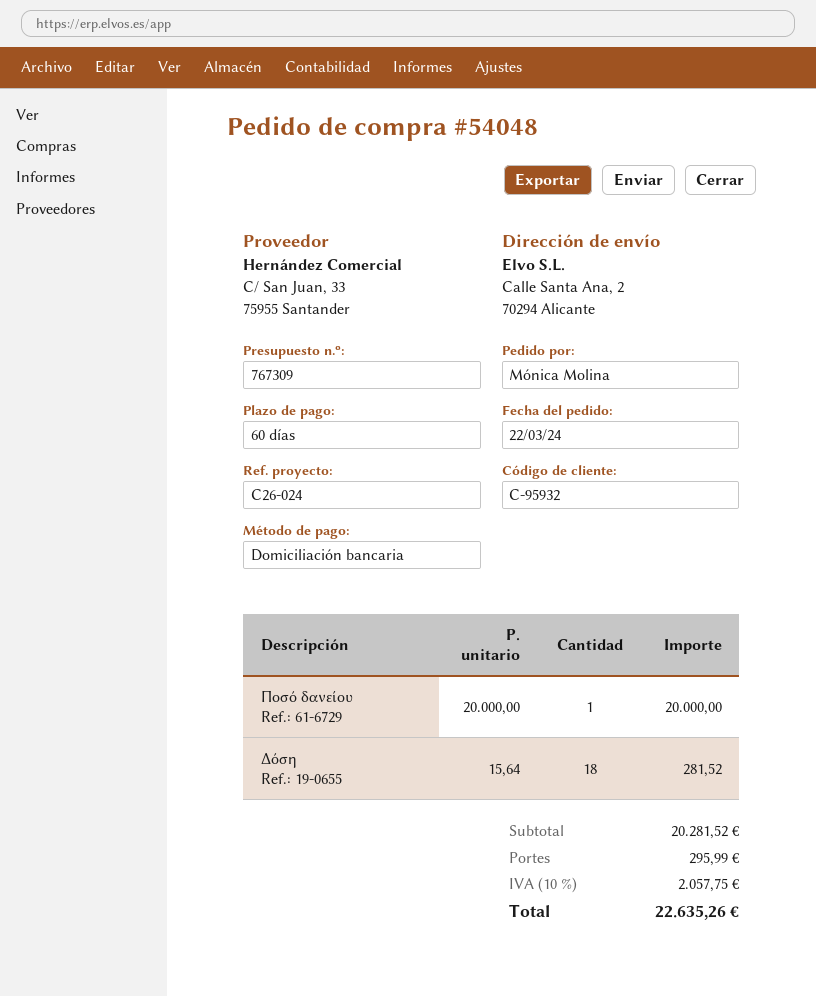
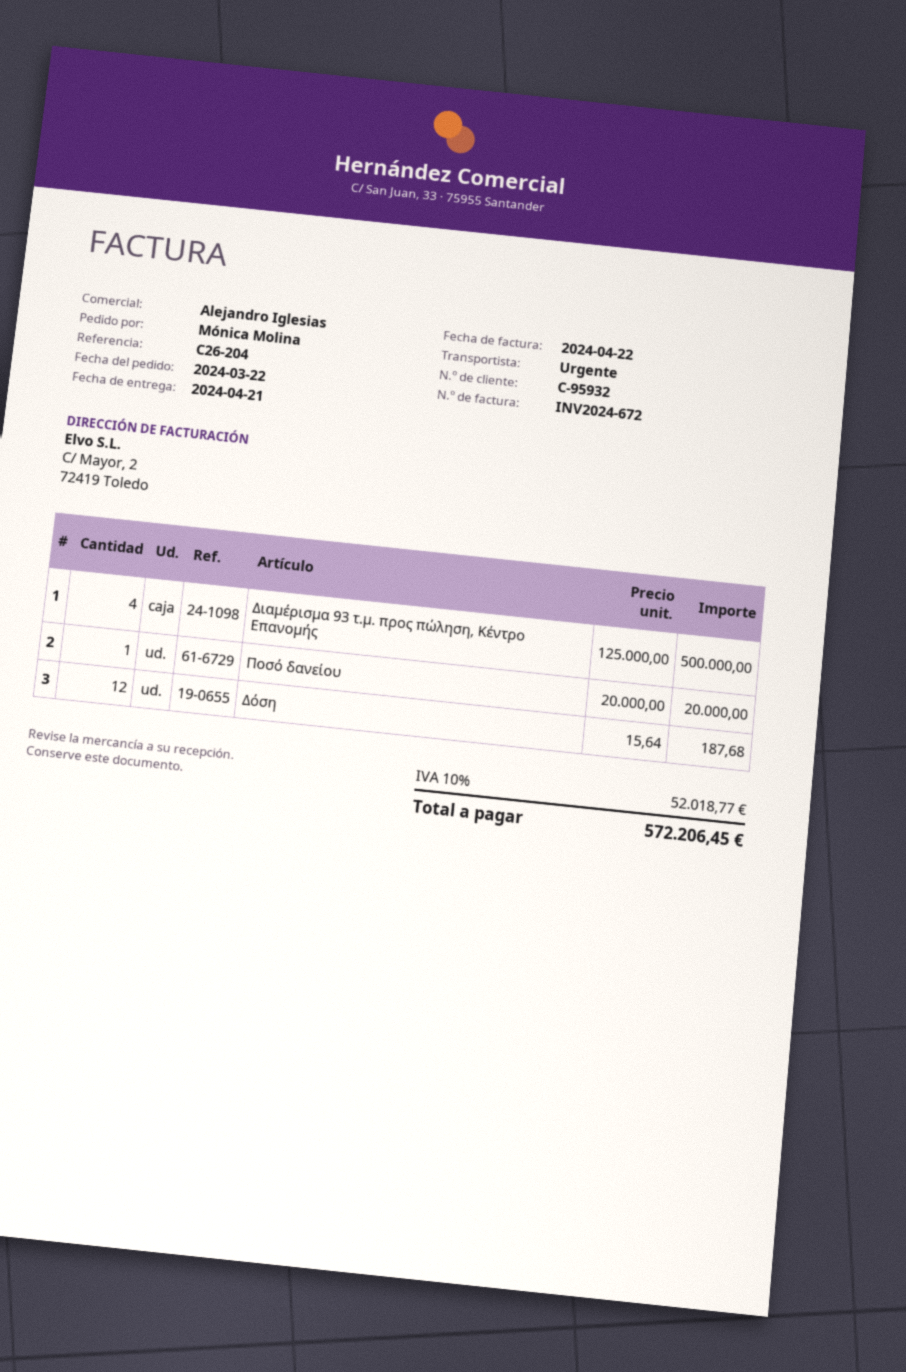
reference: C26-024 -> C26-204
Δόση: 18 x 15.64 = 281.52 -> 12 x 15.64 = 187.68
Διαμέρισμα 93 τ.μ. προς πώληση, Κέντρο Επανομής: none -> 4 x 125000.00 = 500000.00
shipping: 295.99 -> none
tax: 10% = 2057.75 -> 10% = 52018.77
total: 22635.26 -> 572206.45

